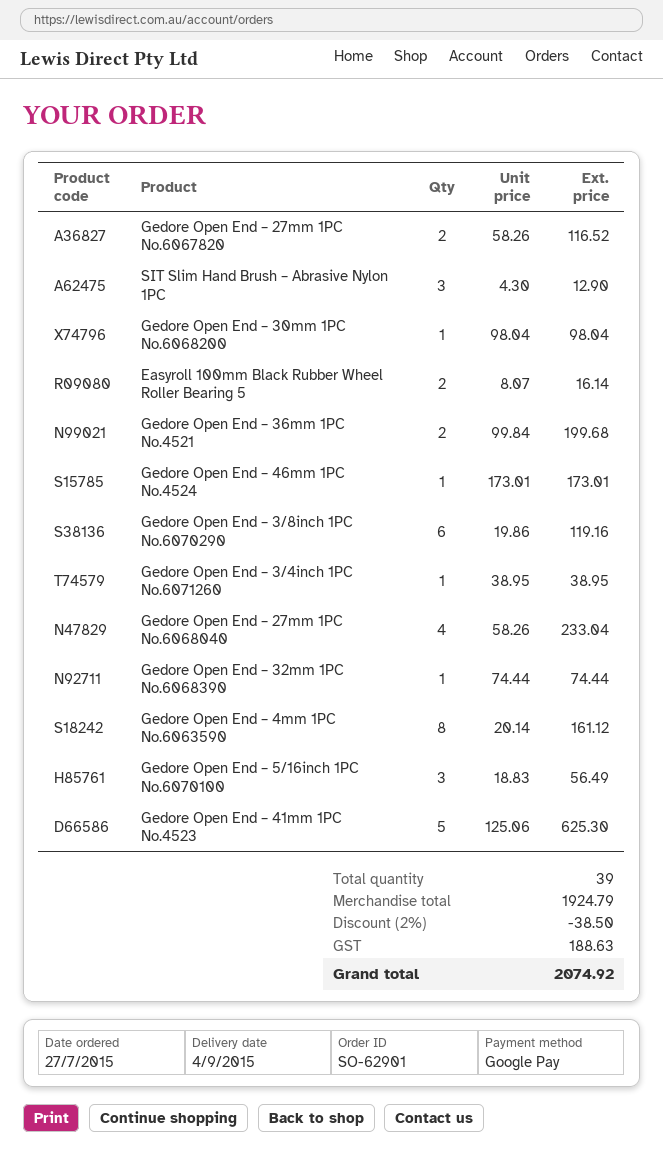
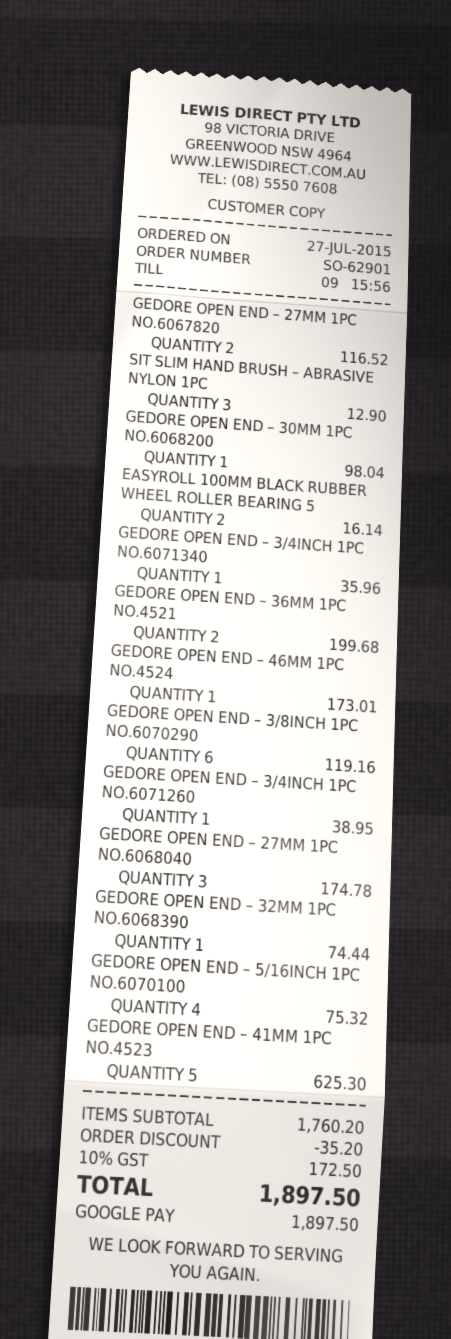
Gedore Open End – 27mm 1PC No.6068040: 4 for 233.04 -> 3 for 174.78
Gedore Open End – 4mm 1PC No.6063590: 8 for 161.12 -> none
Gedore Open End – 5/16inch 1PC No.6070100: 3 for 56.49 -> 4 for 75.32
GEDORE OPEN END – 3/4INCH 1PC NO.6071340: none -> 1 for 35.96
subtotal: 1924.79 -> 1760.20
discount: 38.50 -> 35.20
tax: 188.63 -> 172.50
total: 2074.92 -> 1897.50

